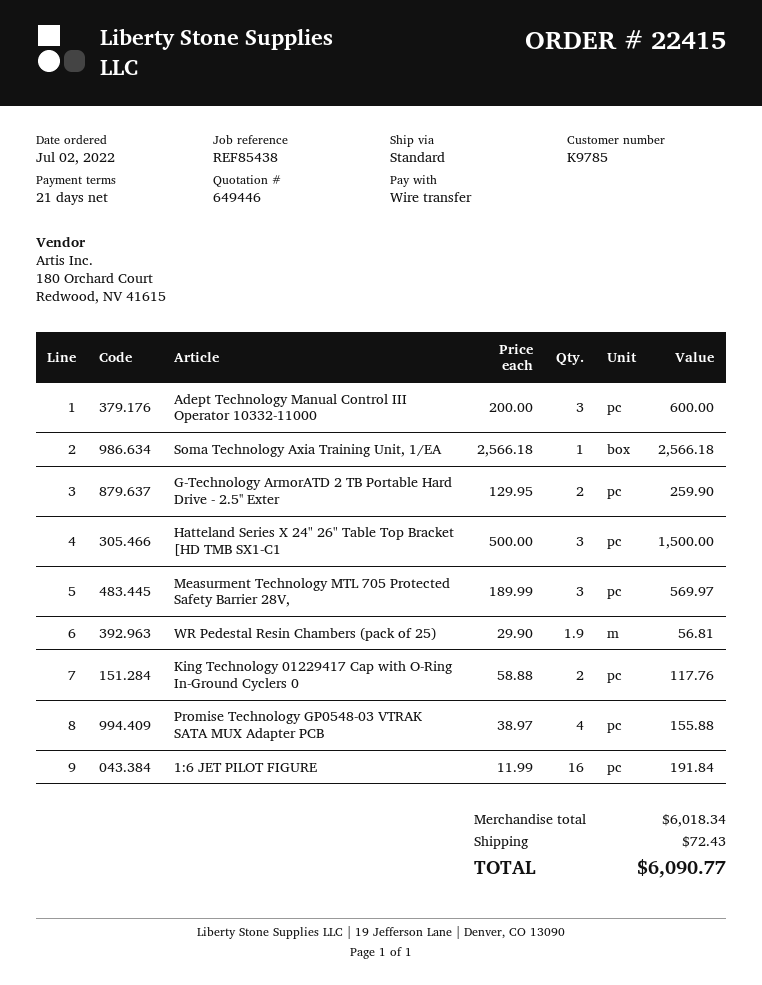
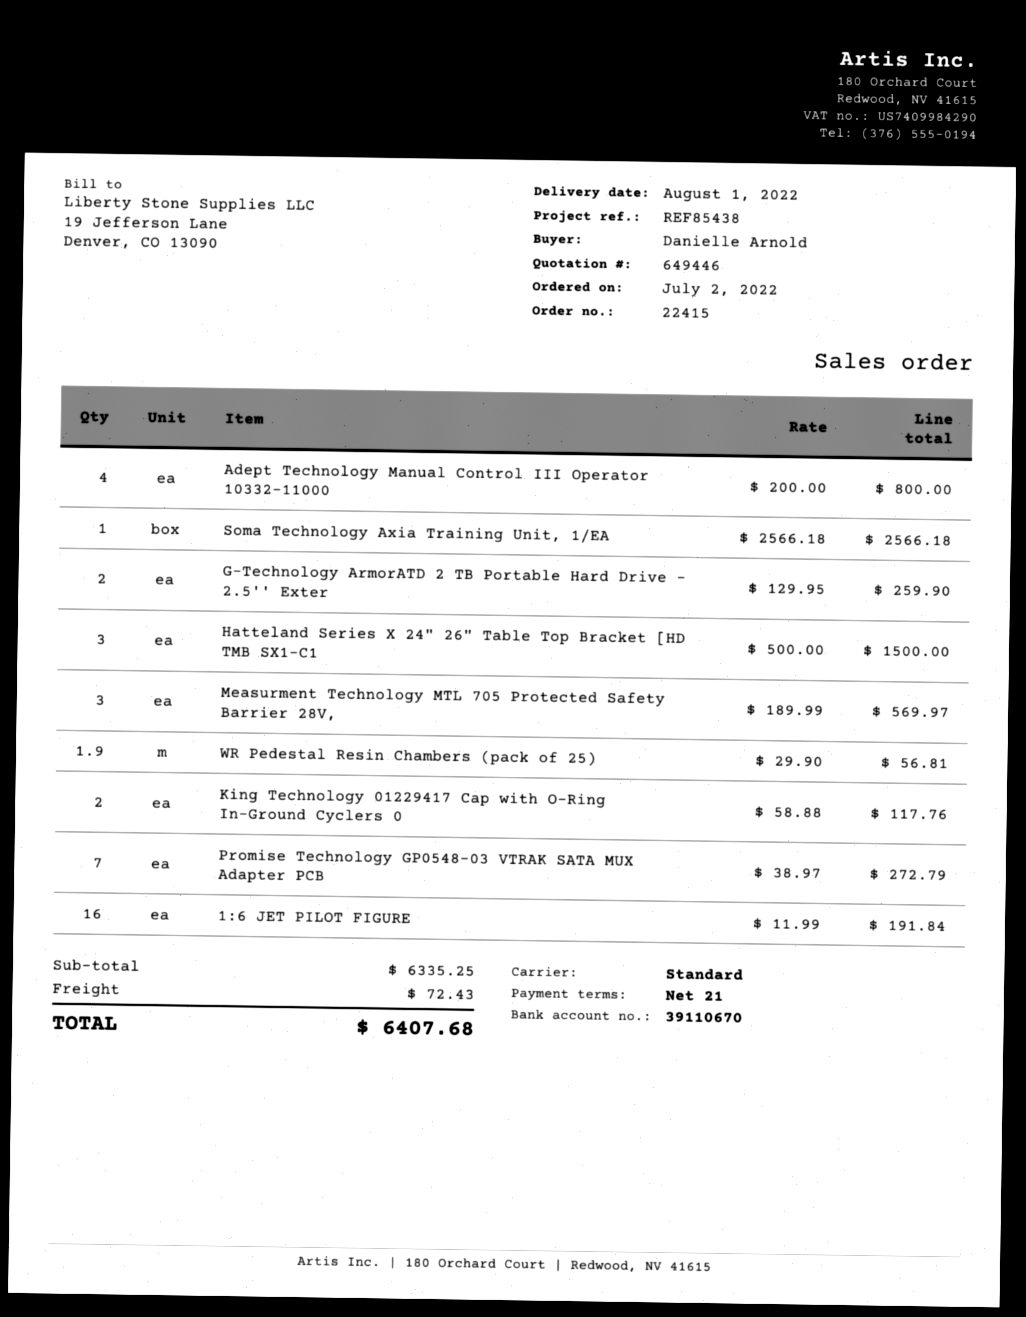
Adept Technology Manual Control III Operator 10332-11000: 3 x 200.00 = 600.00 -> 4 x 200.00 = 800.00
Promise Technology GP0548-03 VTRAK SATA MUX Adapter PCB: 4 x 38.97 = 155.88 -> 7 x 38.97 = 272.79
subtotal: 6018.34 -> 6335.25
total: 6090.77 -> 6407.68

